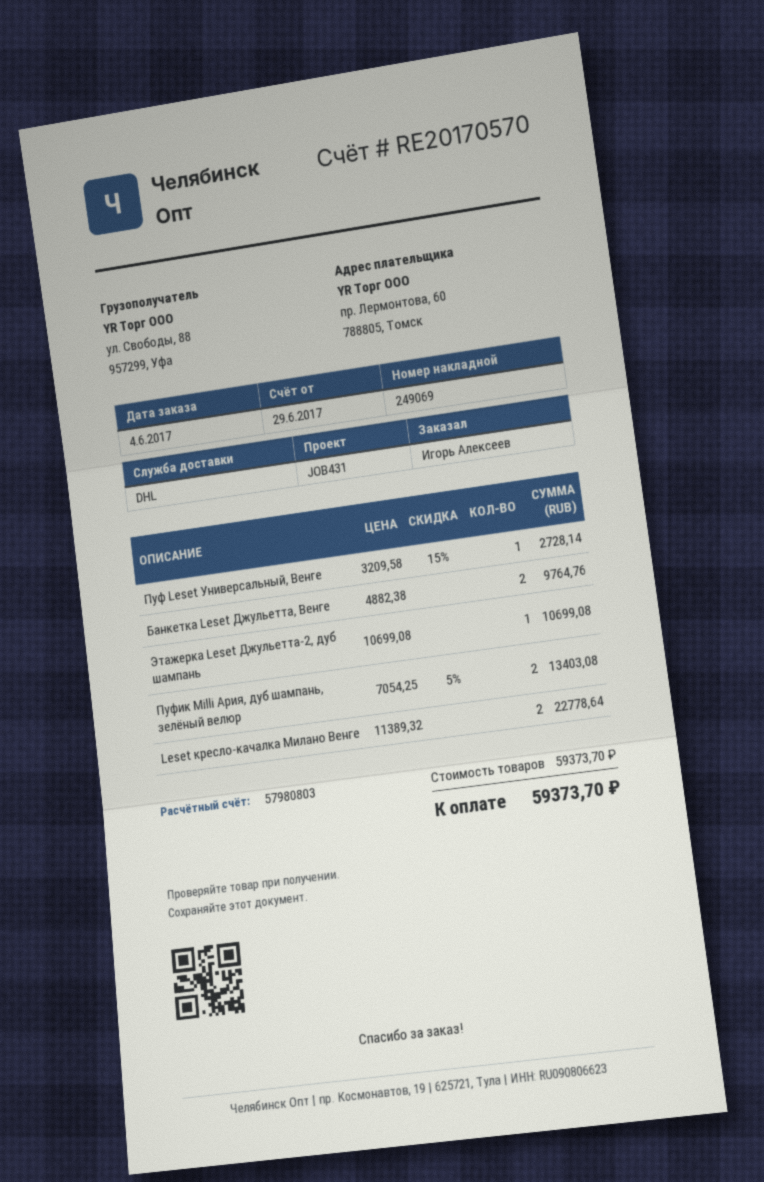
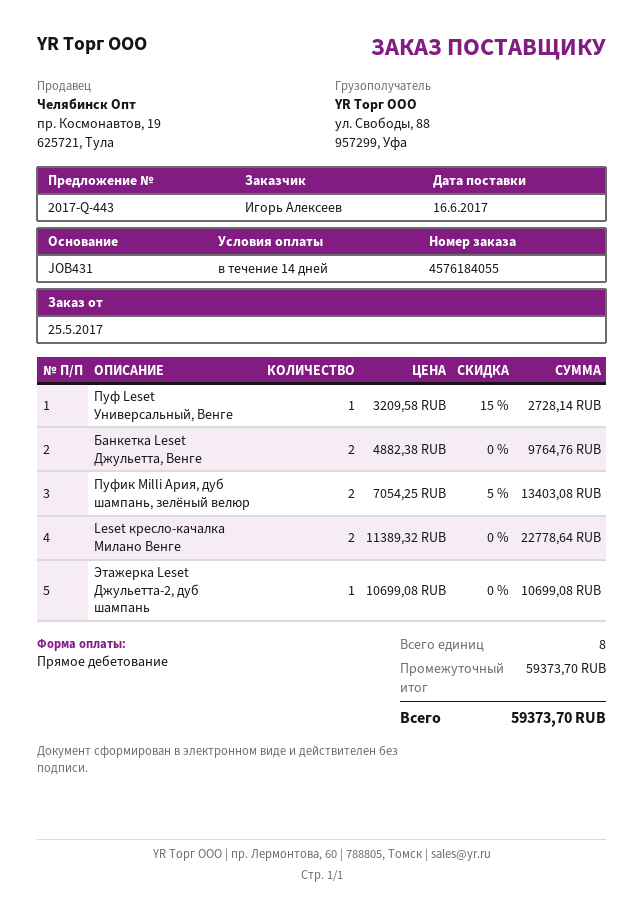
order date: 2017-06-04 -> 2017-05-25

